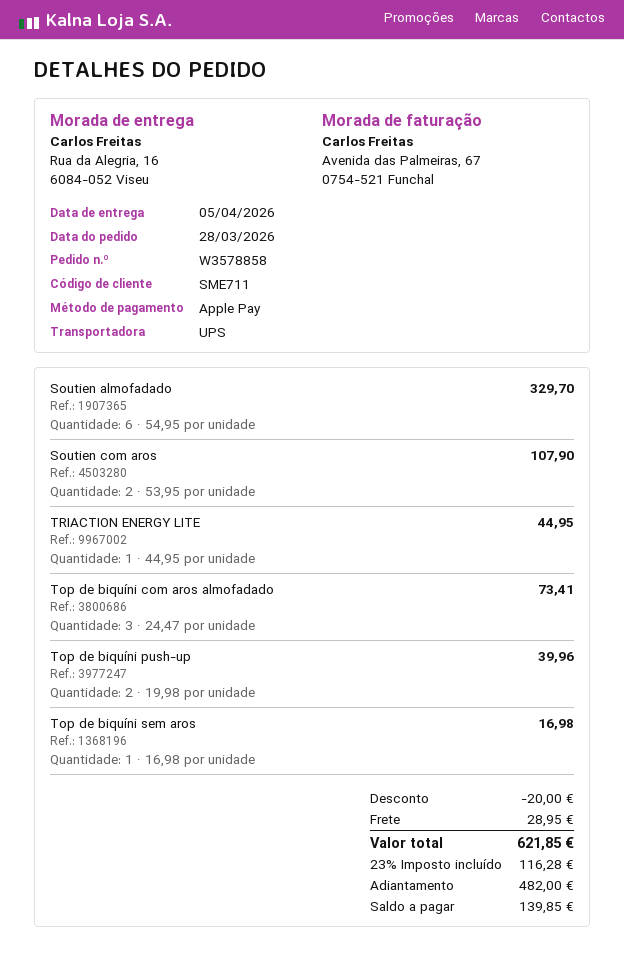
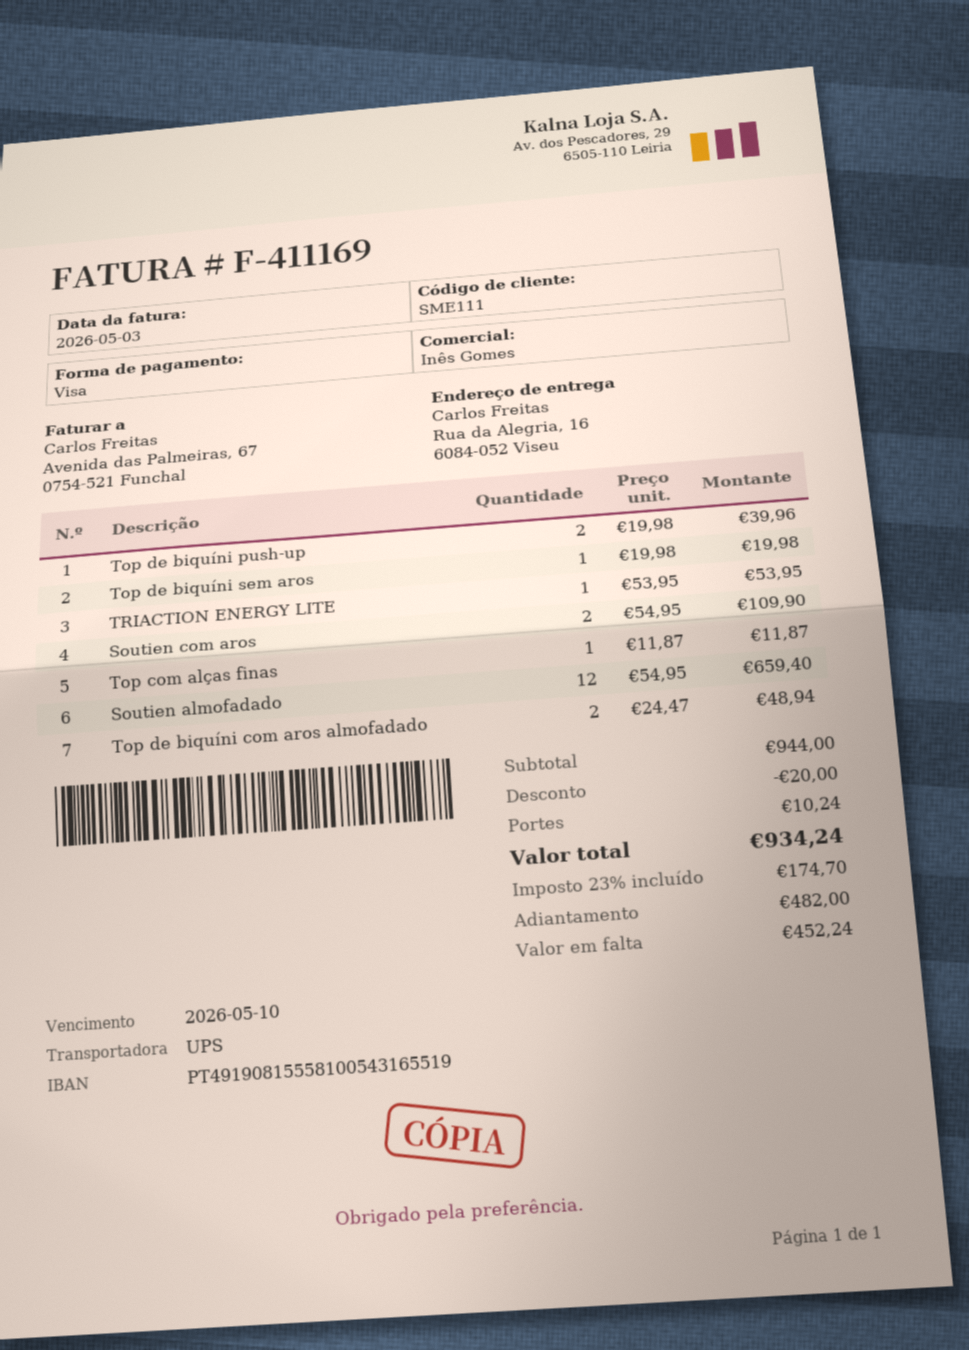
customer number: SME711 -> SME111
payment method: Apple Pay -> Visa
Soutien almofadado: 6 x 54.95 = 329.70 -> 12 x 54.95 = 659.40
Soutien com aros: 2 x 53.95 = 107.90 -> 2 x 54.95 = 109.90
TRIACTION ENERGY LITE: 1 x 44.95 = 44.95 -> 1 x 53.95 = 53.95
Top de biquíni com aros almofadado: 3 x 24.47 = 73.41 -> 2 x 24.47 = 48.94
Top de biquíni sem aros: 1 x 16.98 = 16.98 -> 1 x 19.98 = 19.98
Top com alças finas: none -> 1 x 11.87 = 11.87
shipping: 28.95 -> 10.24
tax: 23% = 116.28 -> 23% = 174.70
total: 621.85 -> 934.24
balance: 139.85 -> 452.24

